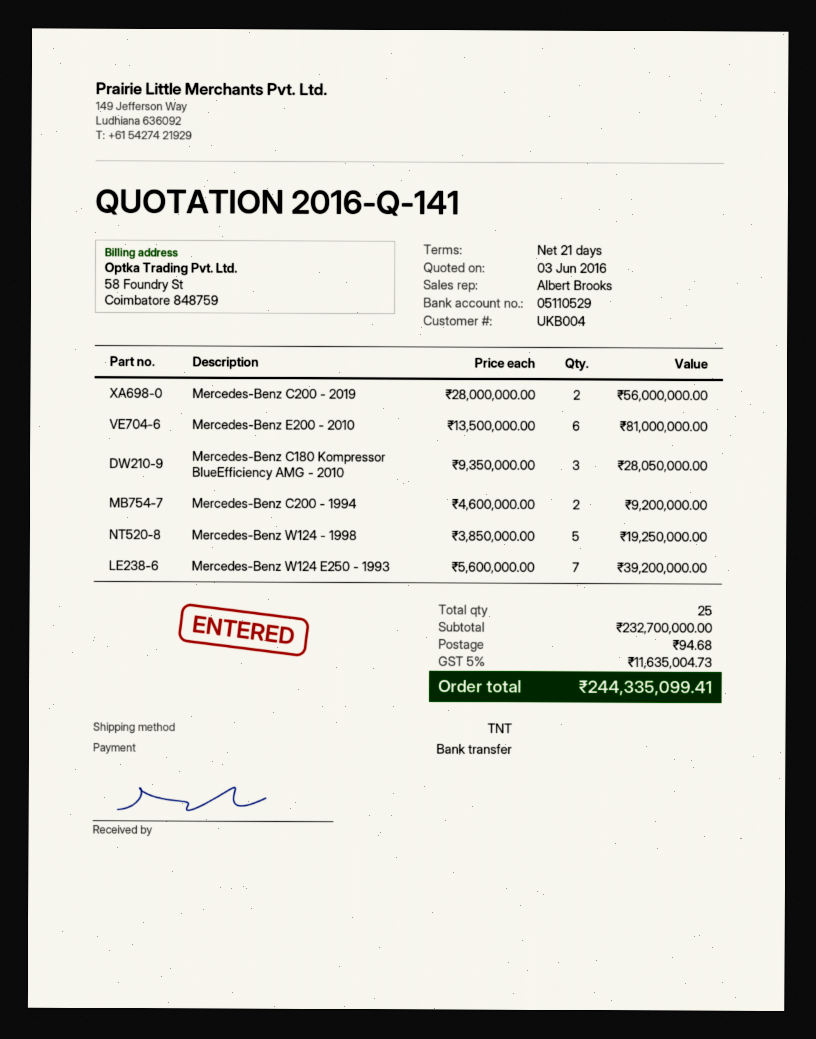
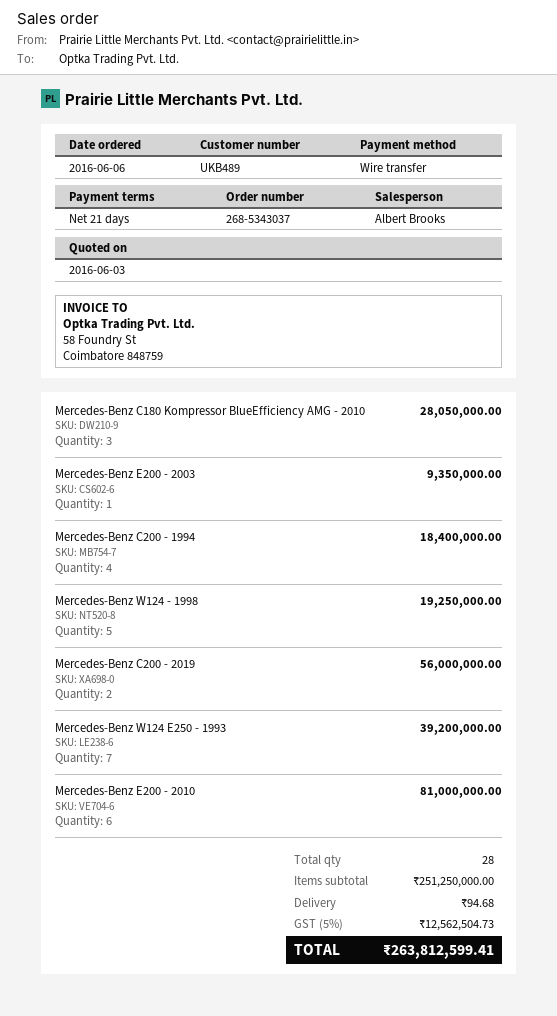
customer number: UKB004 -> UKB489
Mercedes-Benz C200 - 1994: 2 for 9200000.00 -> 4 for 18400000.00
Mercedes-Benz E200 - 2003: none -> 1 for 9350000.00
total quantity: 25 -> 28
subtotal: 232700000.00 -> 251250000.00
tax: 5% = 11635004.73 -> 5% = 12562504.73
total: 244335099.41 -> 263812599.41

